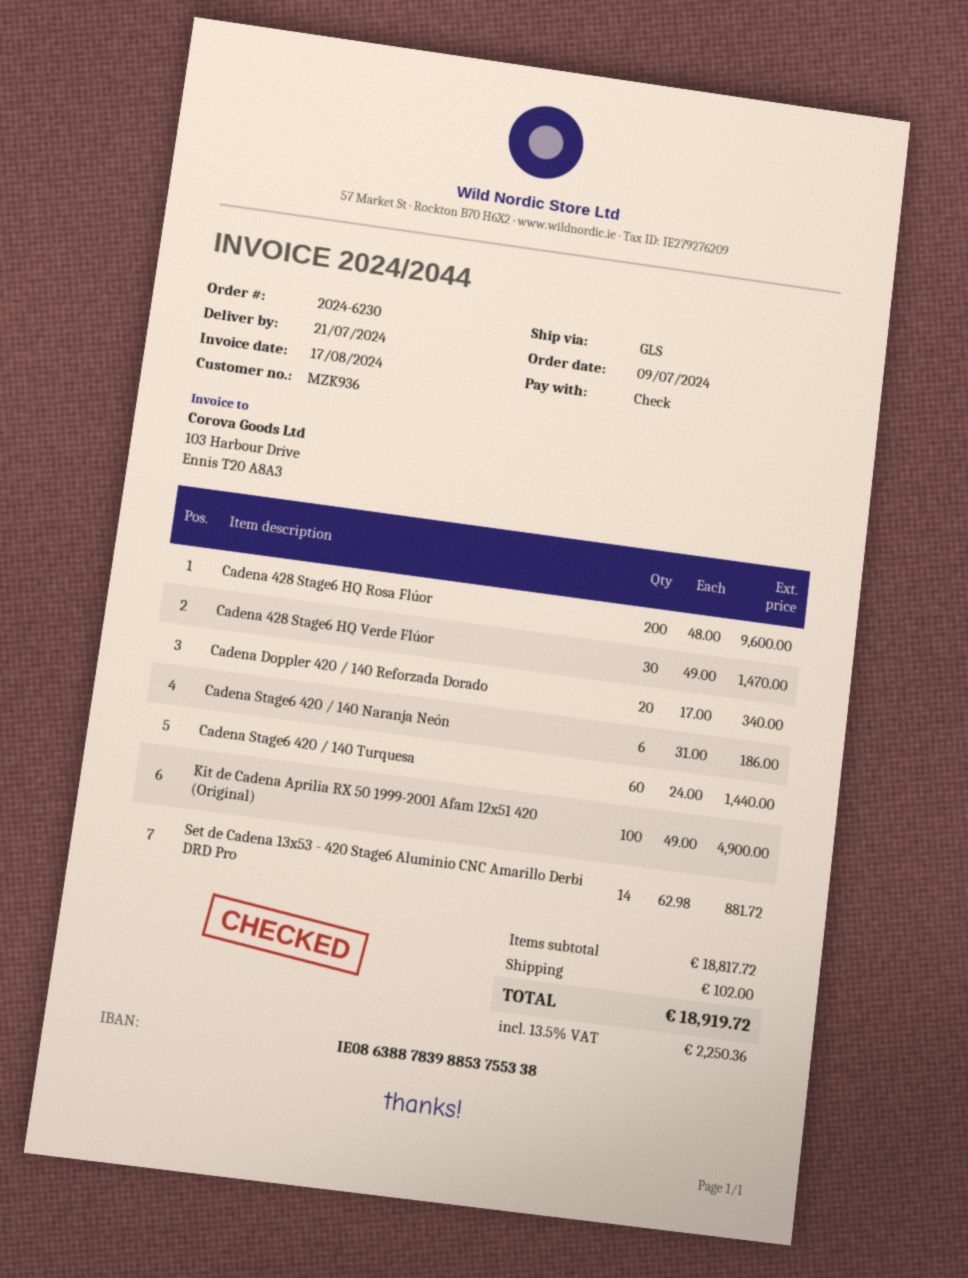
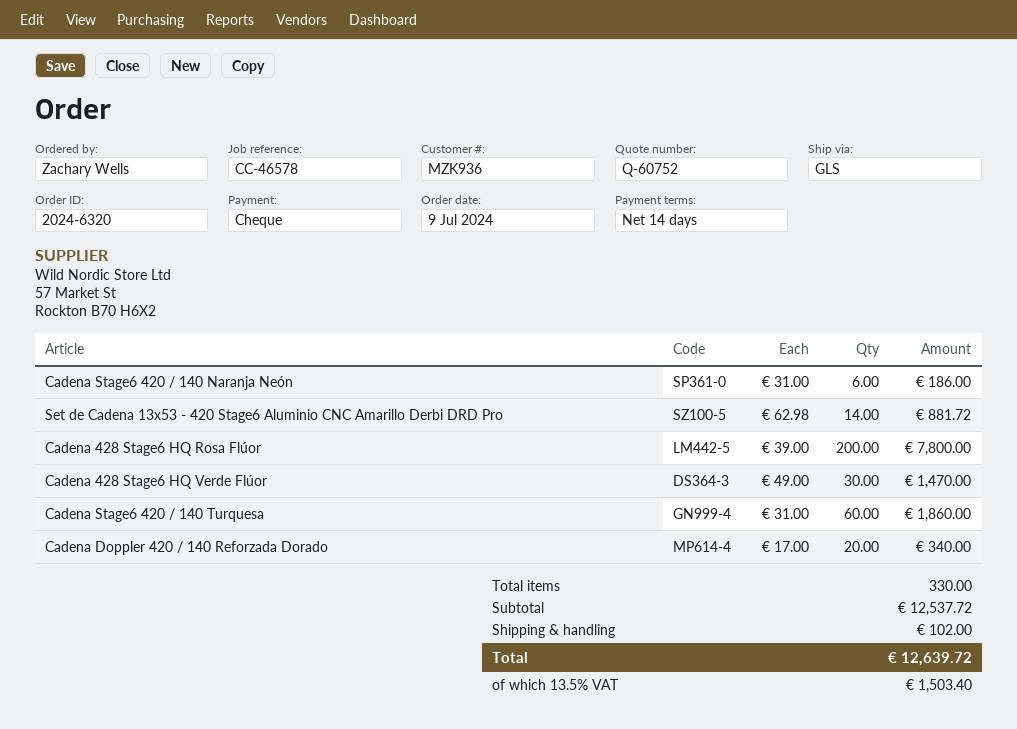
order number: 2024-6230 -> 2024-6320
Cadena 428 Stage6 HQ Rosa Flúor: 200 x 48.00 = 9600.00 -> 200 x 39.00 = 7800.00
Cadena Stage6 420 / 140 Turquesa: 60 x 24.00 = 1440.00 -> 60 x 31.00 = 1860.00
Kit de Cadena Aprilia RX 50 1999-2001 Afam 12x51 420 (Original): 100 x 49.00 = 4900.00 -> none
subtotal: 18817.72 -> 12537.72
tax: 13.5% = 2250.36 -> 13.5% = 1503.40
total: 18919.72 -> 12639.72

